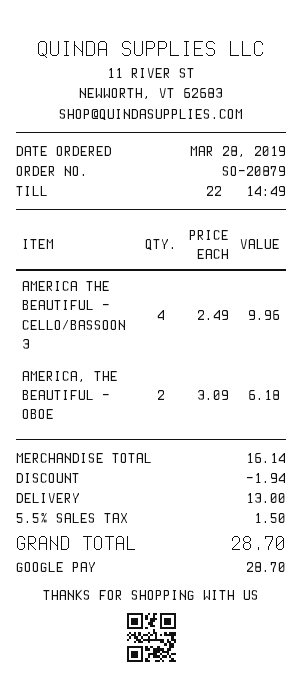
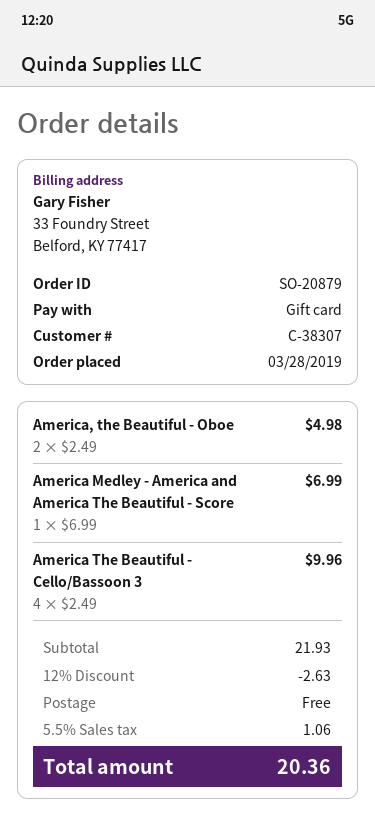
payment method: Google Pay -> gift card
AMERICA, THE BEAUTIFUL - OBOE: 2 x 3.09 = 6.18 -> 2 x 2.49 = 4.98
America Medley - America and America The Beautiful - Score: none -> 1 x 6.99 = 6.99
subtotal: 16.14 -> 21.93
discount: 1.94 -> 2.63
shipping: 13.00 -> 0.00
tax: 5.5% = 1.50 -> 5.5% = 1.06
total: 28.70 -> 20.36

